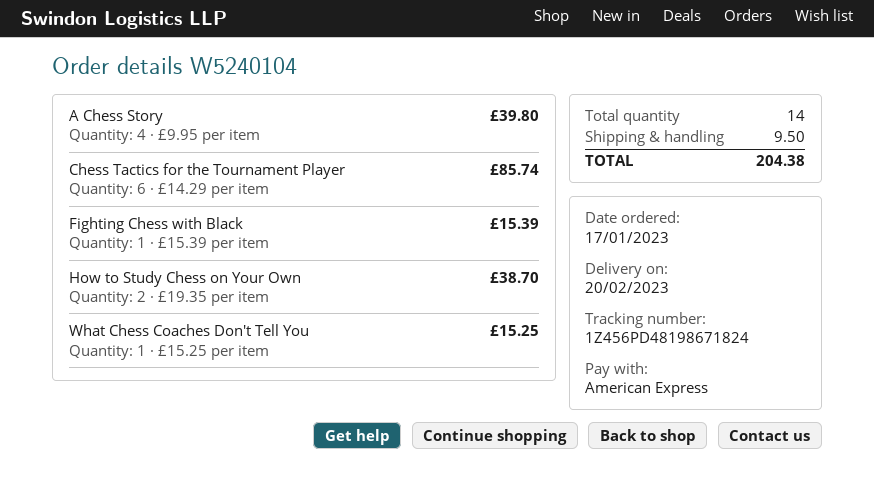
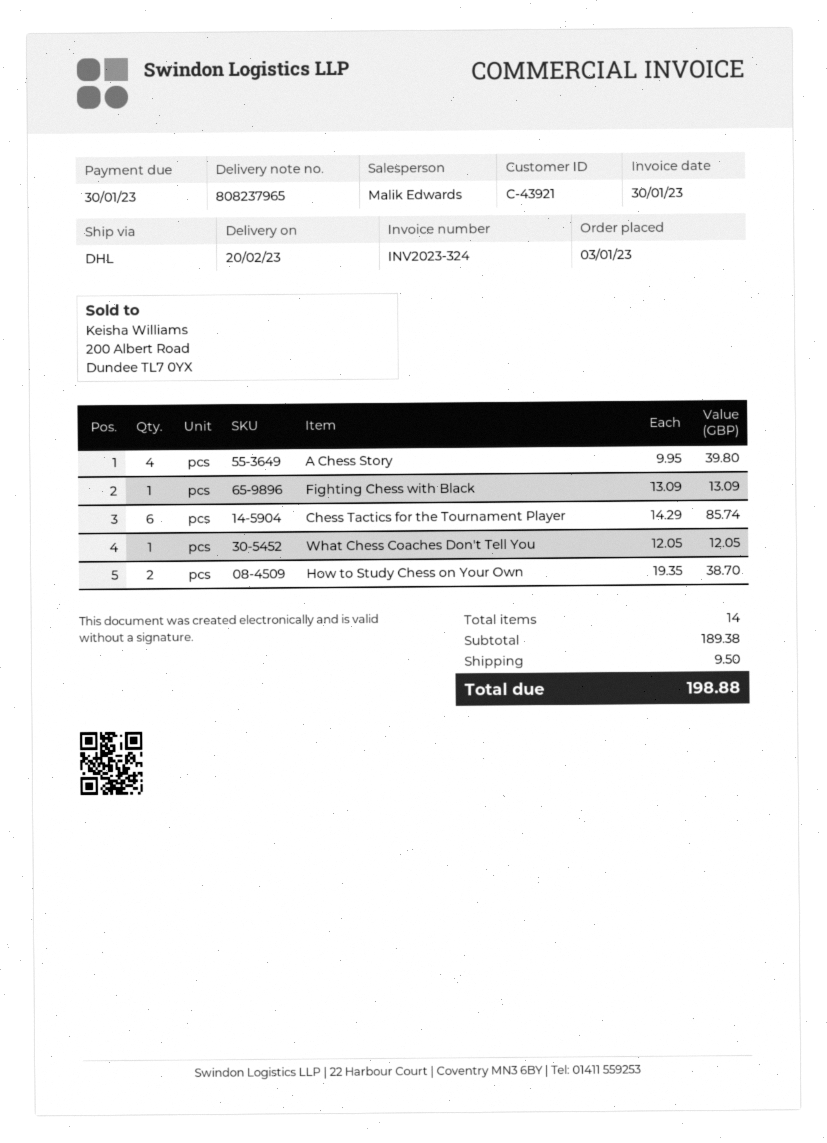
order date: 2023-01-17 -> 2023-01-03
Fighting Chess with Black: 1 x 15.39 = 15.39 -> 1 x 13.09 = 13.09
What Chess Coaches Don't Tell You: 1 x 15.25 = 15.25 -> 1 x 12.05 = 12.05
total: 204.38 -> 198.88

